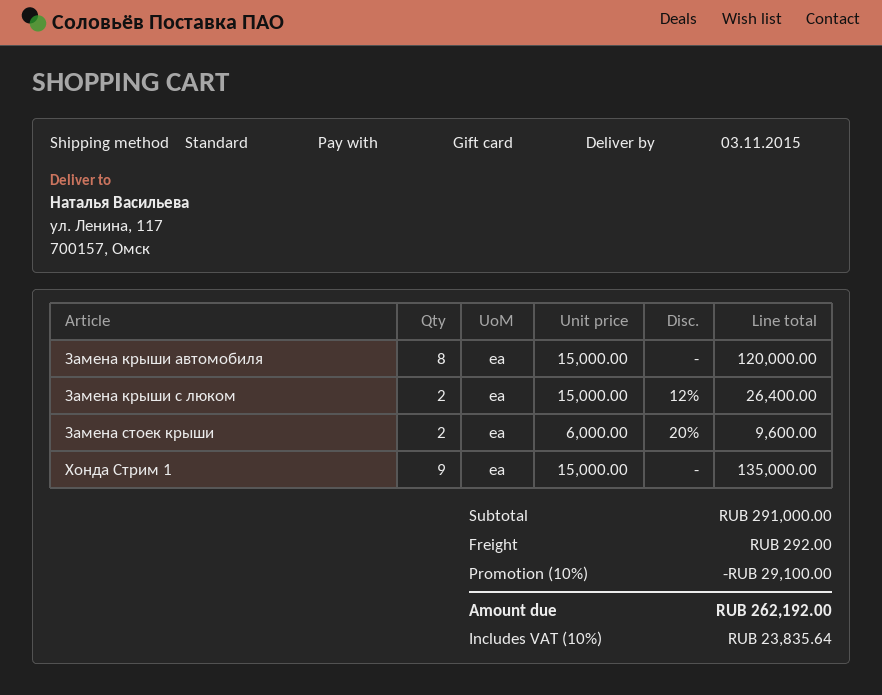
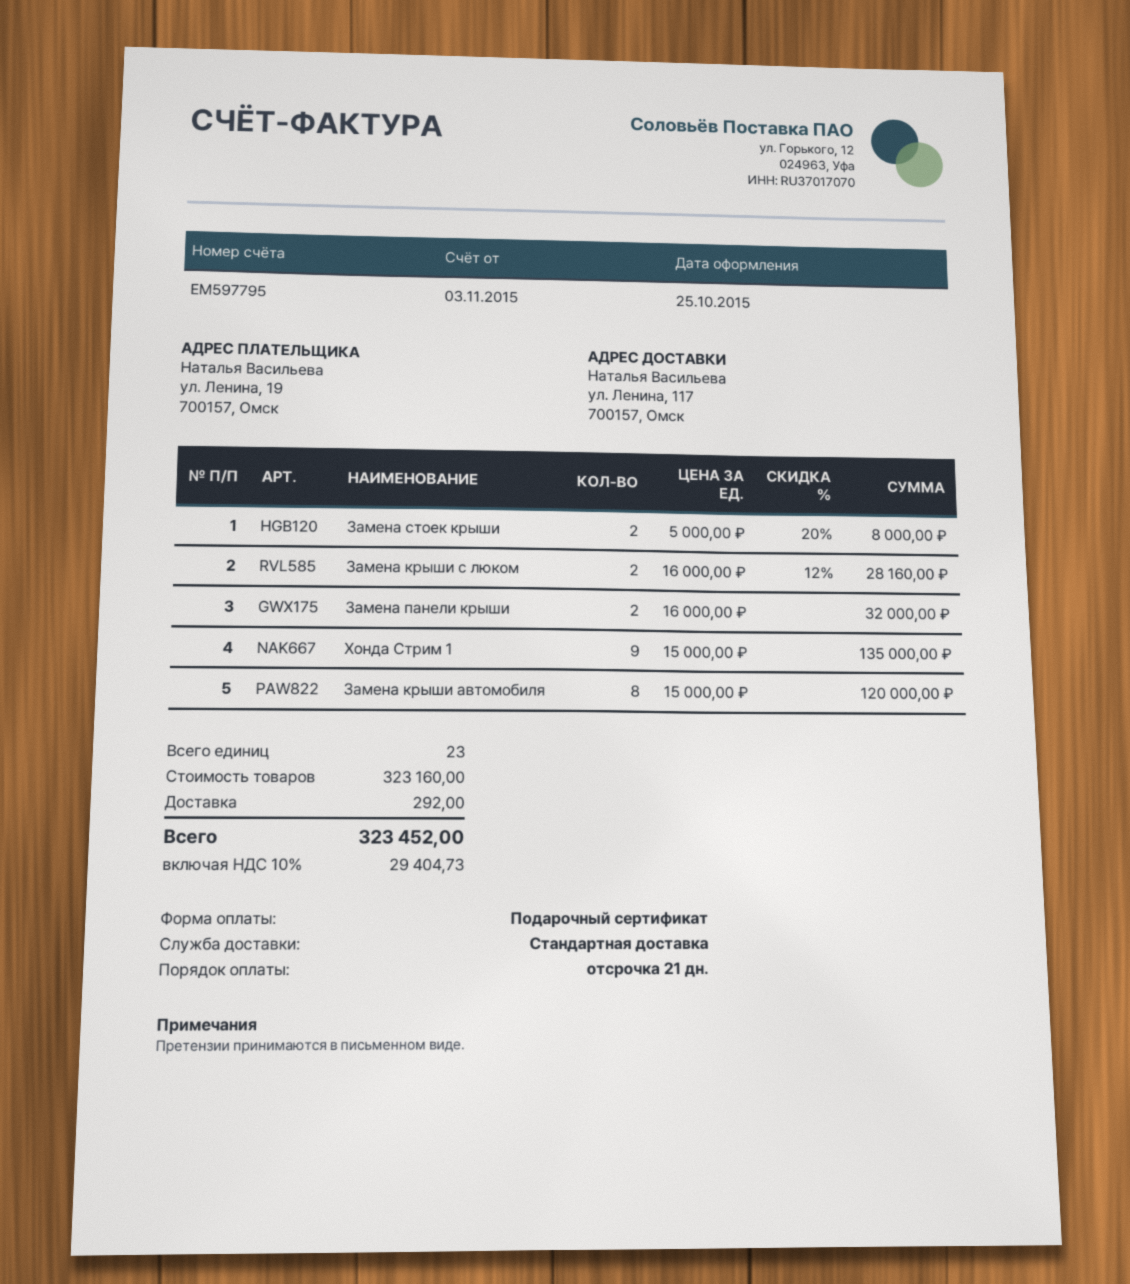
Замена крыши с люком: 2 x 15000.00 - 12% = 26400.00 -> 2 x 16000.00 - 12% = 28160.00
Замена стоек крыши: 2 x 6000.00 - 20% = 9600.00 -> 2 x 5000.00 - 20% = 8000.00
Замена панели крыши: none -> 2 x 16000.00 = 32000.00
subtotal: 291000.00 -> 323160.00
discount: 10% = 29100.00 -> none
tax: 10% = 23835.64 -> 10% = 29404.73
total: 262192.00 -> 323452.00

